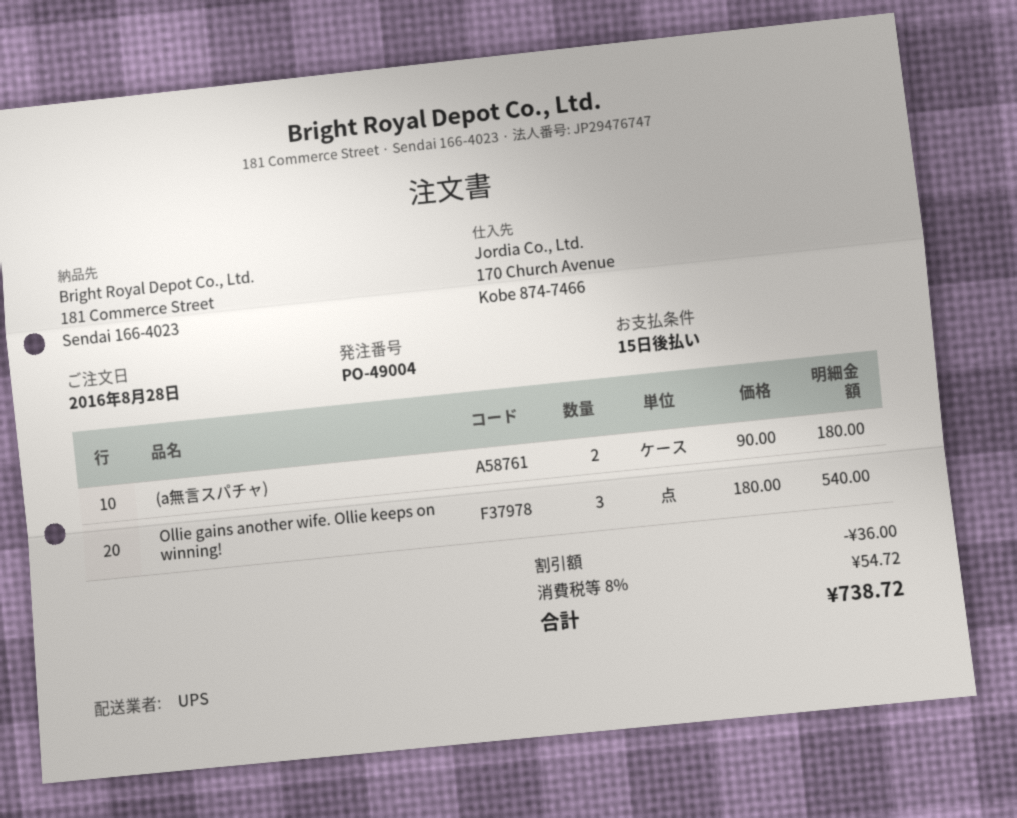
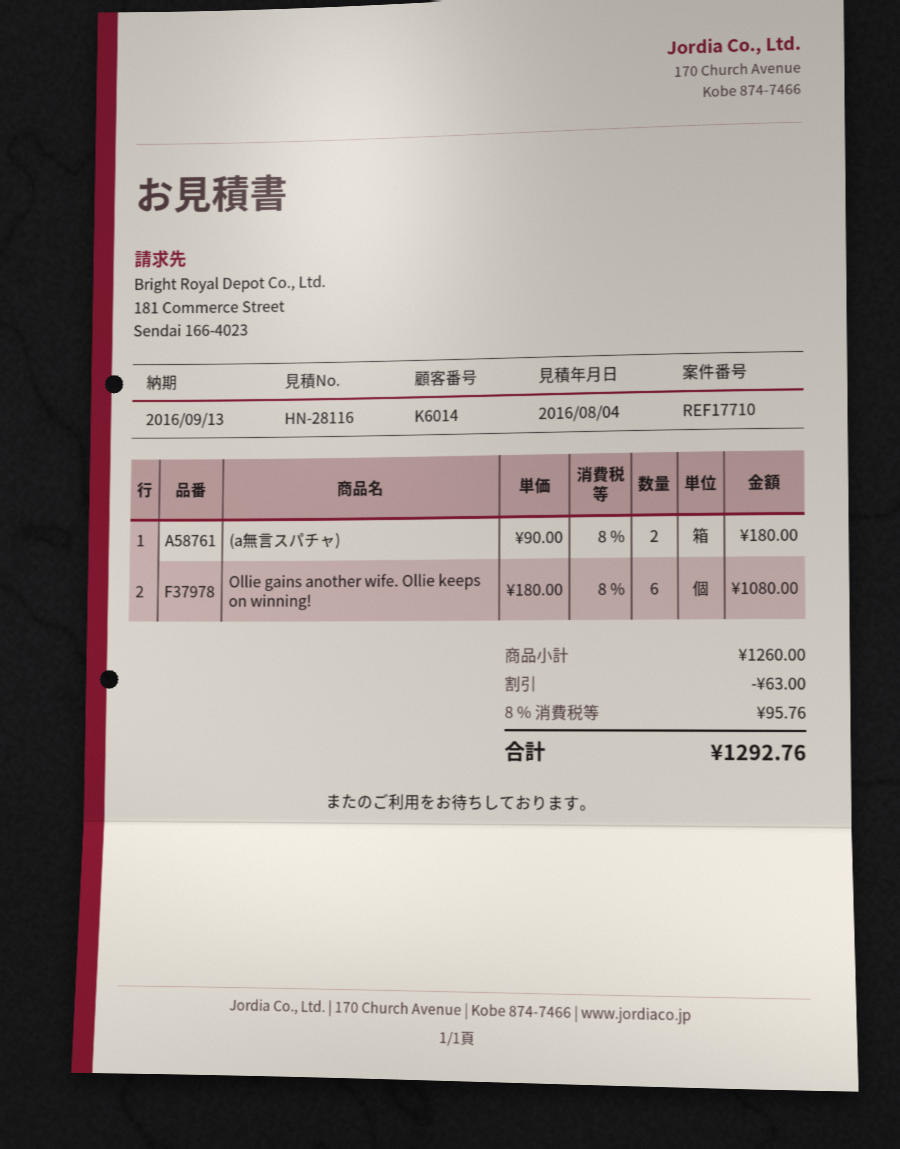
Ollie gains another wife. Ollie keeps on winning!: 3 x 180.00 = 540.00 -> 6 x 180.00 = 1080.00
discount: 36.00 -> 63.00
tax: 8% = 54.72 -> 8% = 95.76
total: 738.72 -> 1292.76

